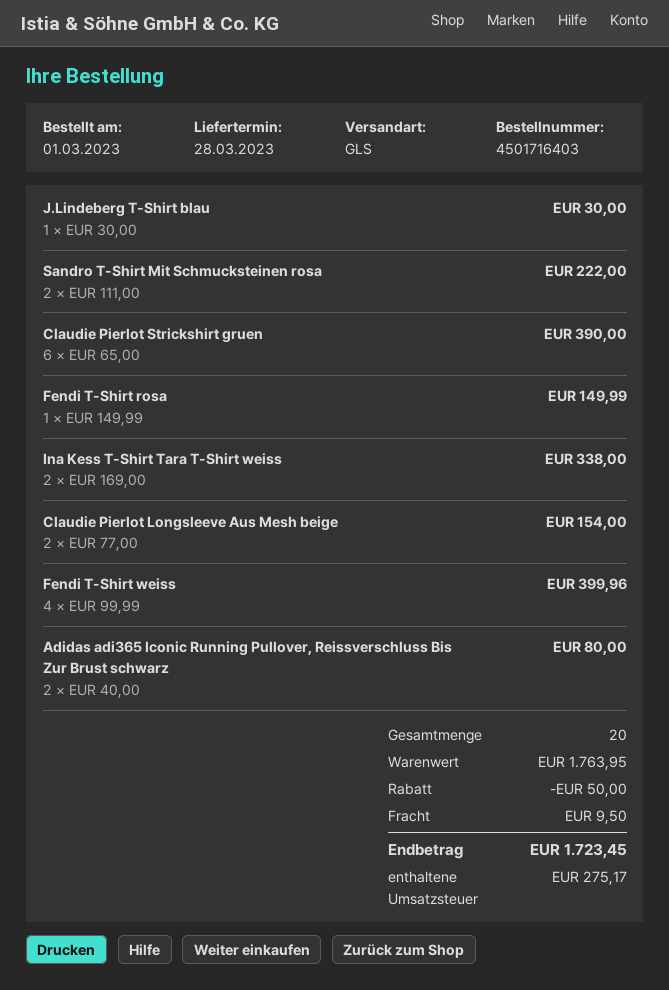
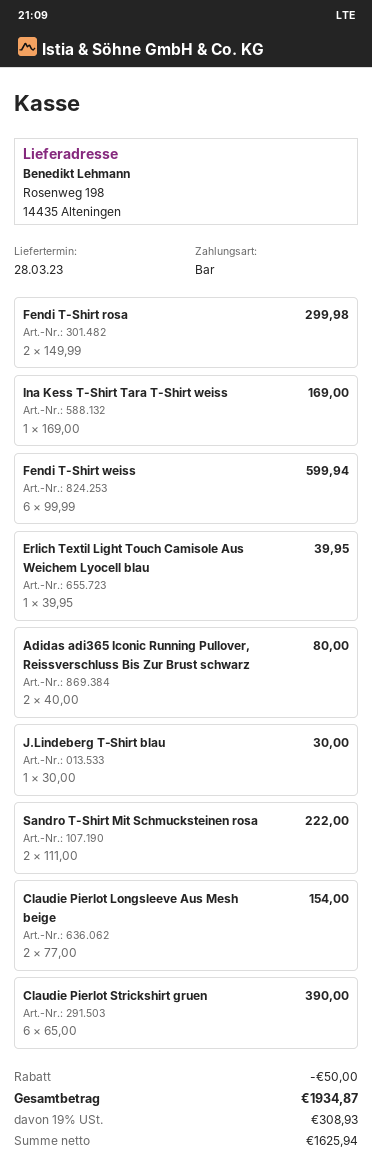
Fendi T-Shirt rosa: 1 x 149.99 = 149.99 -> 2 x 149.99 = 299.98
Ina Kess T-Shirt Tara T-Shirt weiss: 2 x 169.00 = 338.00 -> 1 x 169.00 = 169.00
Fendi T-Shirt weiss: 4 x 99.99 = 399.96 -> 6 x 99.99 = 599.94
Erlich Textil Light Touch Camisole Aus Weichem Lyocell blau: none -> 1 x 39.95 = 39.95
shipping: 9.50 -> none
tax: 275.17 -> 308.93
total: 1723.45 -> 1934.87

